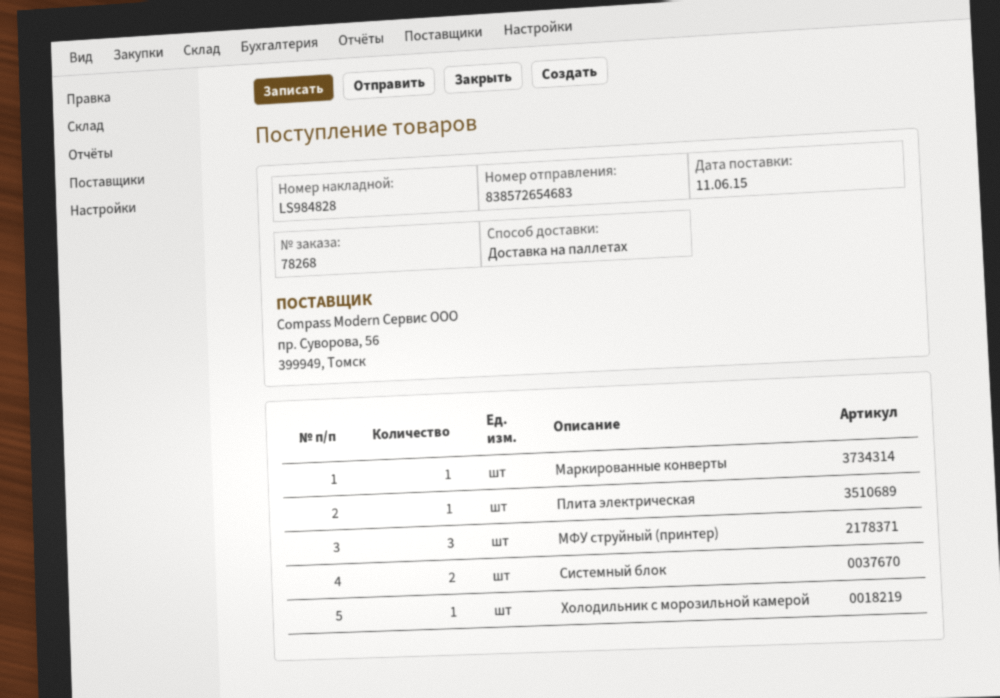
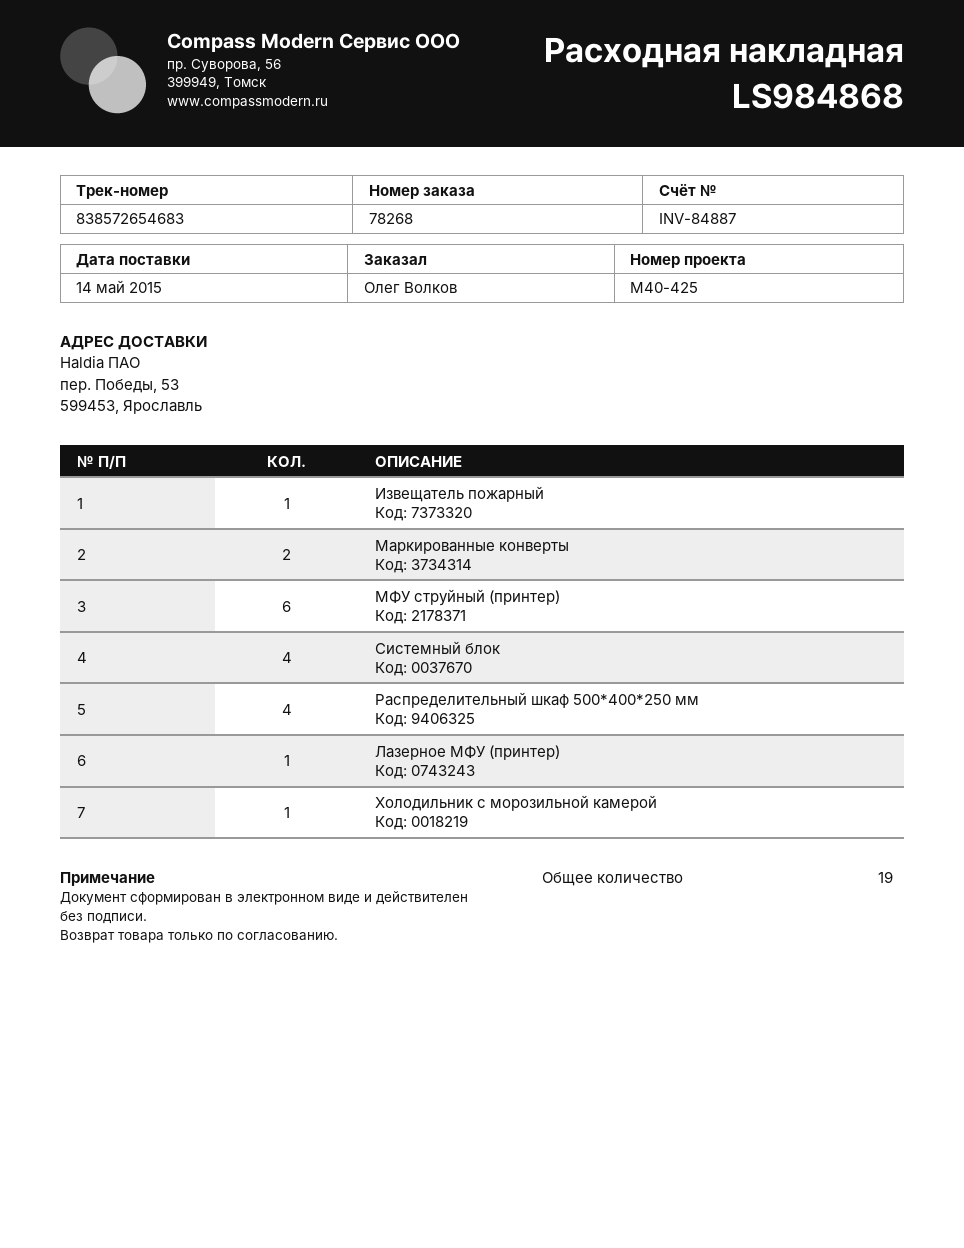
delivery note number: LS984828 -> LS984868
delivery date: 2015-06-11 -> 2015-05-14
Маркированные конверты: 1 -> 2
Плита электрическая: 1 -> none
МФУ струйный (принтер): 3 -> 6
Системный блок: 2 -> 4
Извещатель пожарный: none -> 1
Распределительный шкаф 500*400*250 мм: none -> 4
Лазерное МФУ (принтер): none -> 1

